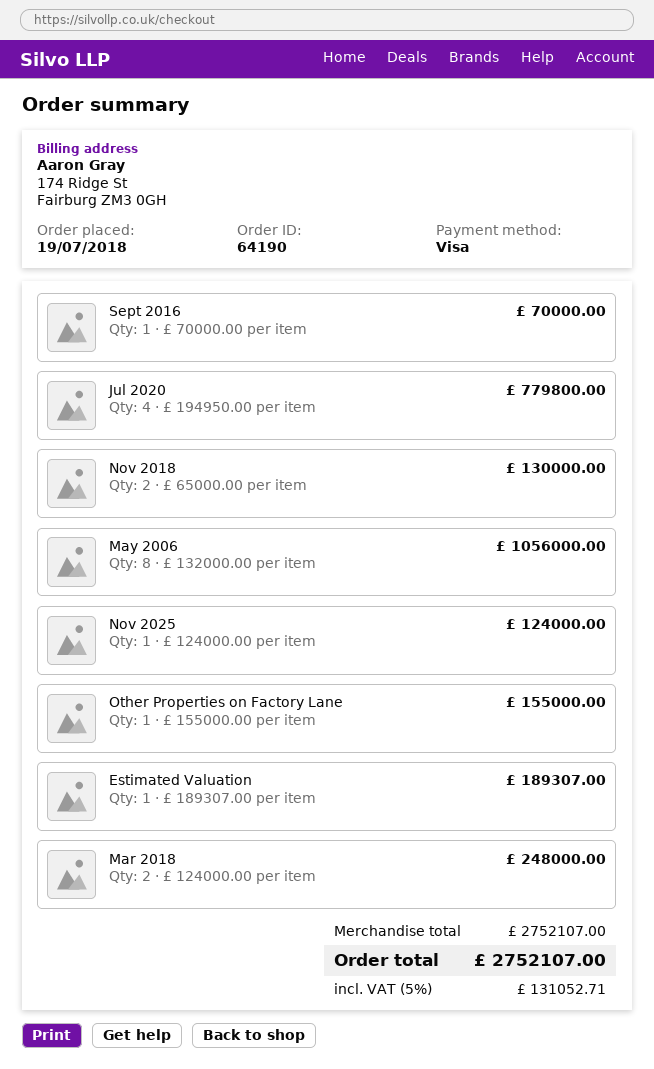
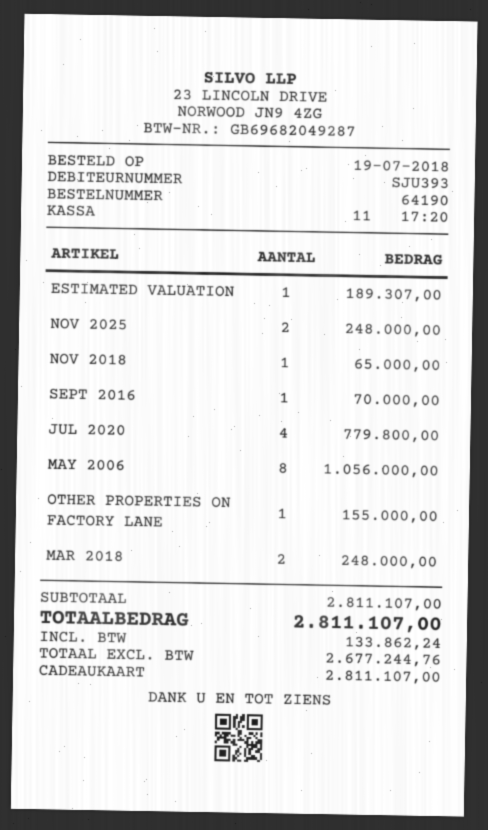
payment method: Visa -> gift card
Nov 2018: 2 for 130000.00 -> 1 for 65000.00
Nov 2025: 1 for 124000.00 -> 2 for 248000.00
subtotal: 2752107.00 -> 2811107.00
tax: 131052.71 -> 133862.24
total: 2752107.00 -> 2811107.00

